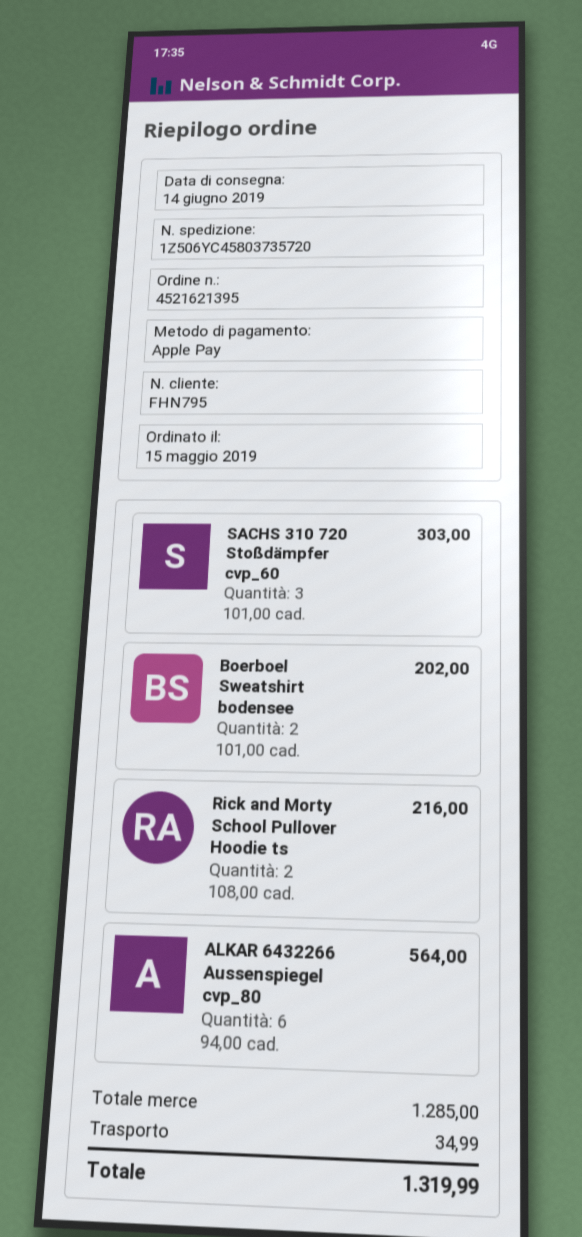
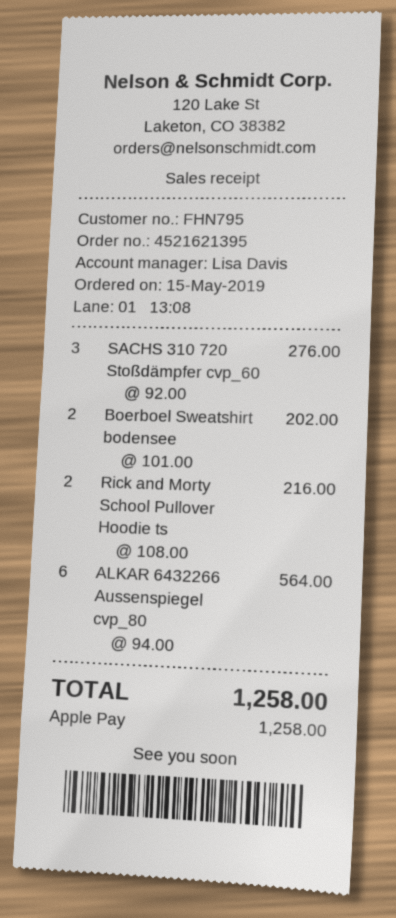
SACHS 310 720 Stoßdämpfer cvp_60: 3 x 101.00 = 303.00 -> 3 x 92.00 = 276.00
shipping: 34.99 -> none
total: 1319.99 -> 1258.00

